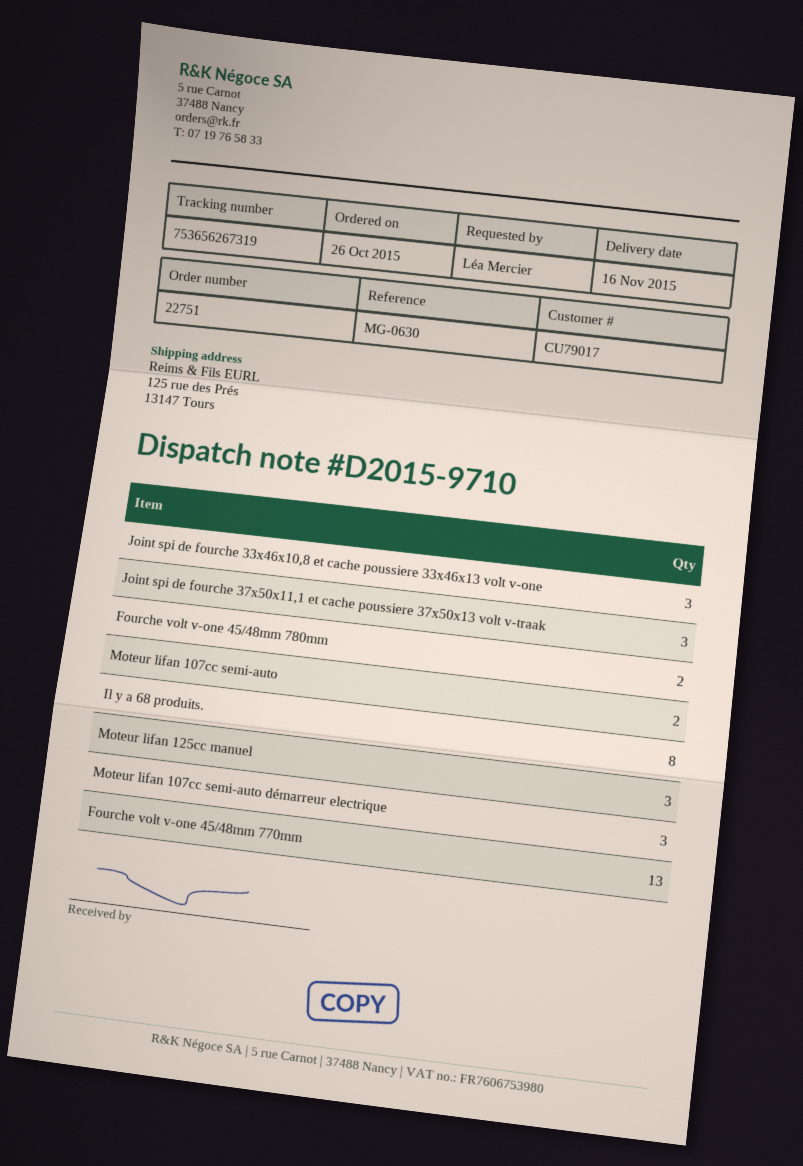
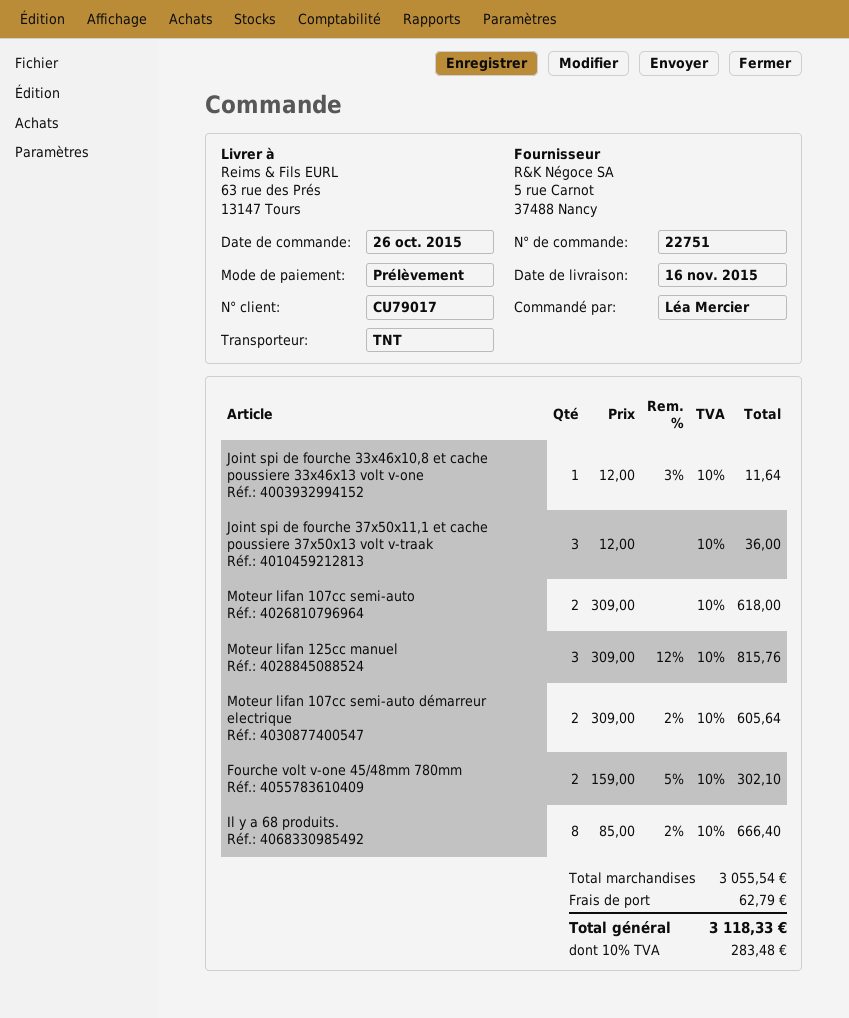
ship to: 125 rue des Prés, 13147 Tours -> 63 rue des Prés, 13147 Tours
Joint spi de fourche 33x46x10,8 et cache poussiere 33x46x13 volt v-one: 3 -> 1
Moteur lifan 107cc semi-auto démarreur electrique: 3 -> 2
Fourche volt v-one 45/48mm 770mm: 13 -> none

